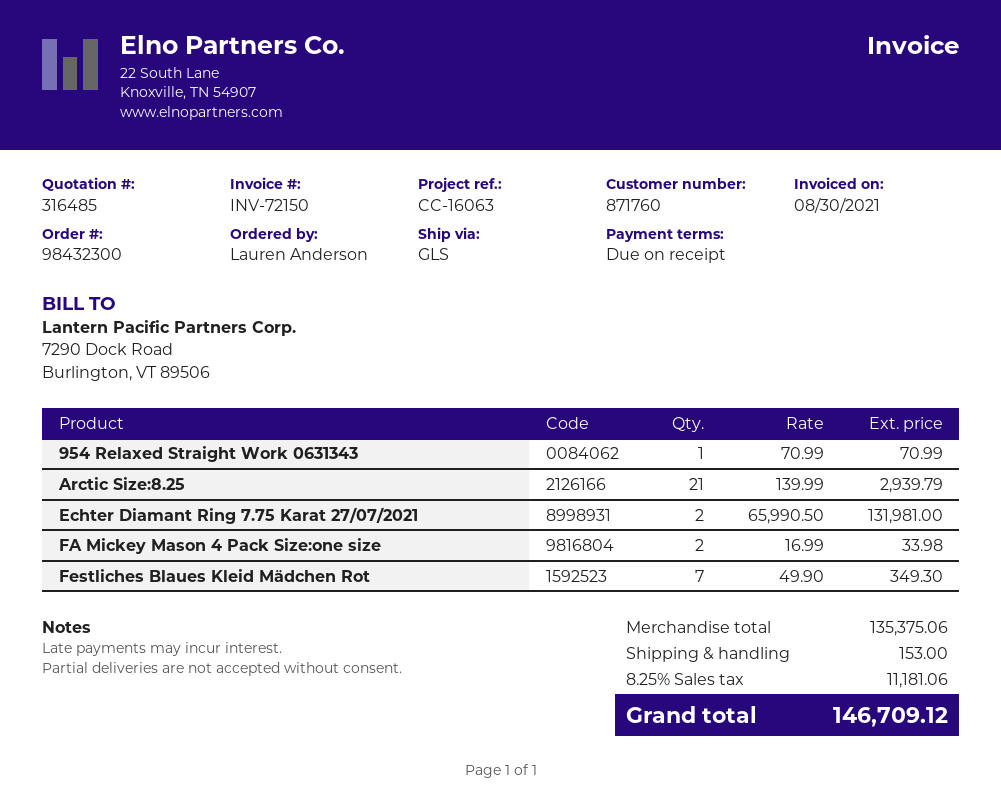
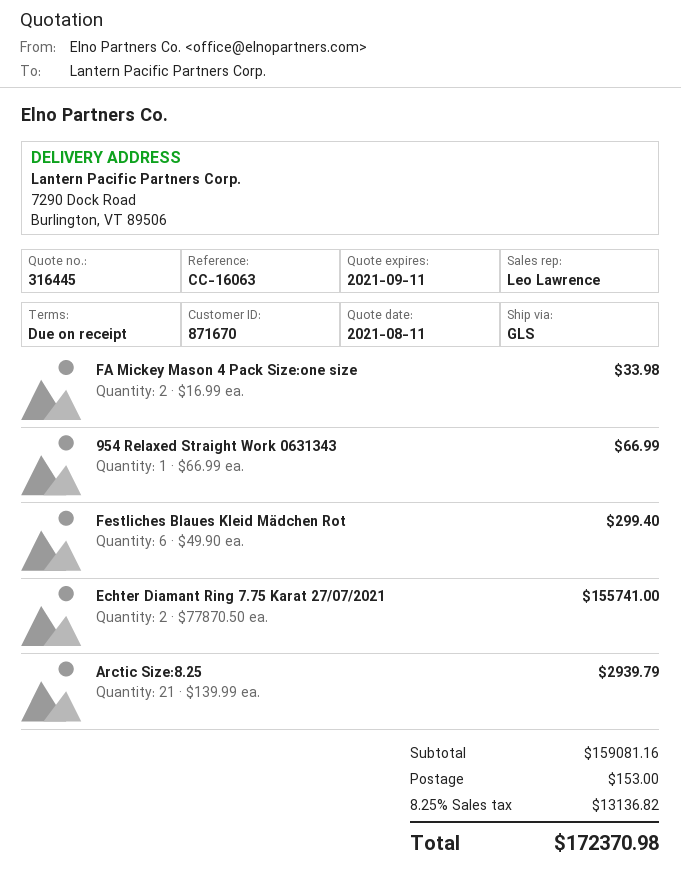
quote number: 316485 -> 316445
customer number: 871760 -> 871670
954 Relaxed Straight Work 0631343: 1 x 70.99 = 70.99 -> 1 x 66.99 = 66.99
Echter Diamant Ring 7.75 Karat 27/07/2021: 2 x 65990.50 = 131981.00 -> 2 x 77870.50 = 155741.00
Festliches Blaues Kleid Mädchen Rot: 7 x 49.90 = 349.30 -> 6 x 49.90 = 299.40
subtotal: 135375.06 -> 159081.16
tax: 8.25% = 11181.06 -> 8.25% = 13136.82
total: 146709.12 -> 172370.98

